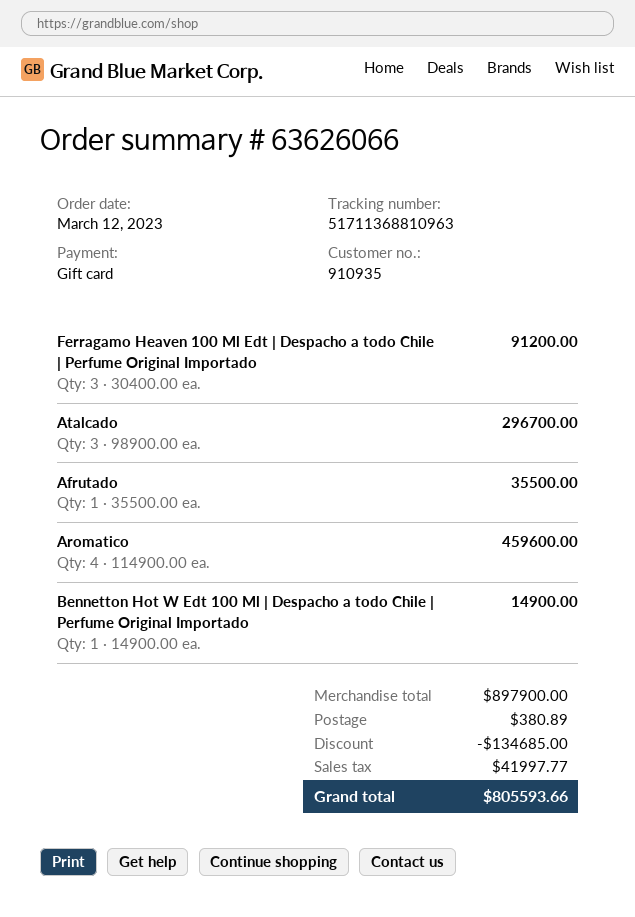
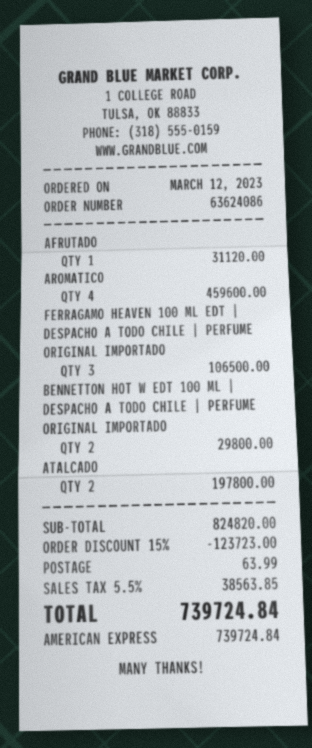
order number: 63626066 -> 63624086
payment method: gift card -> American Express
Ferragamo Heaven 100 Ml Edt | Despacho a todo Chile | Perfume Original Importado: 3 for 91200.00 -> 3 for 106500.00
Atalcado: 3 for 296700.00 -> 2 for 197800.00
Afrutado: 1 for 35500.00 -> 1 for 31120.00
Bennetton Hot W Edt 100 Ml | Despacho a todo Chile | Perfume Original Importado: 1 for 14900.00 -> 2 for 29800.00
subtotal: 897900.00 -> 824820.00
discount: 134685.00 -> 123723.00
shipping: 380.89 -> 63.99
tax: 41997.77 -> 38563.85
total: 805593.66 -> 739724.84

